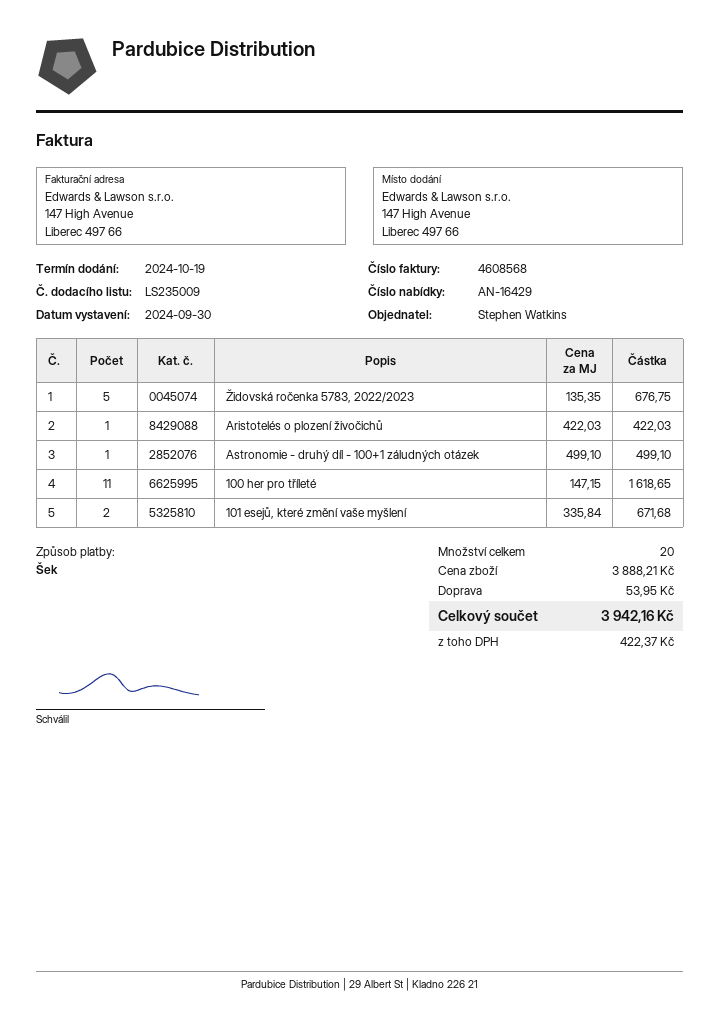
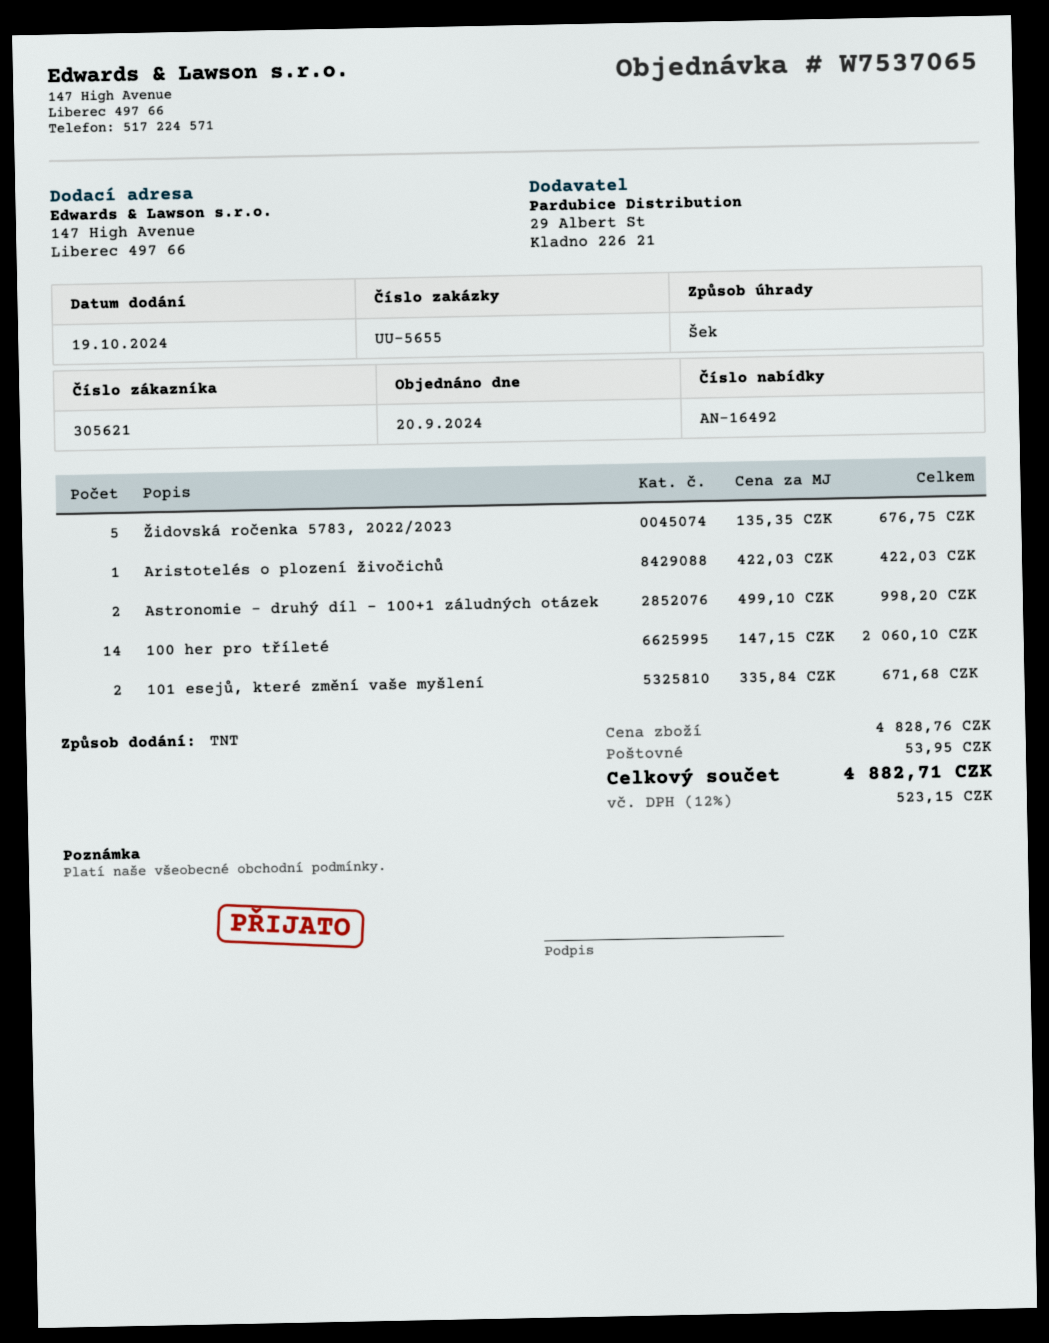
quote number: AN-16429 -> AN-16492
Astronomie - druhý díl - 100+1 záludných otázek: 1 x 499.10 = 499.10 -> 2 x 499.10 = 998.20
100 her pro tříleté: 11 x 147.15 = 1618.65 -> 14 x 147.15 = 2060.10
subtotal: 3888.21 -> 4828.76
tax: 422.37 -> 523.15
total: 3942.16 -> 4882.71

